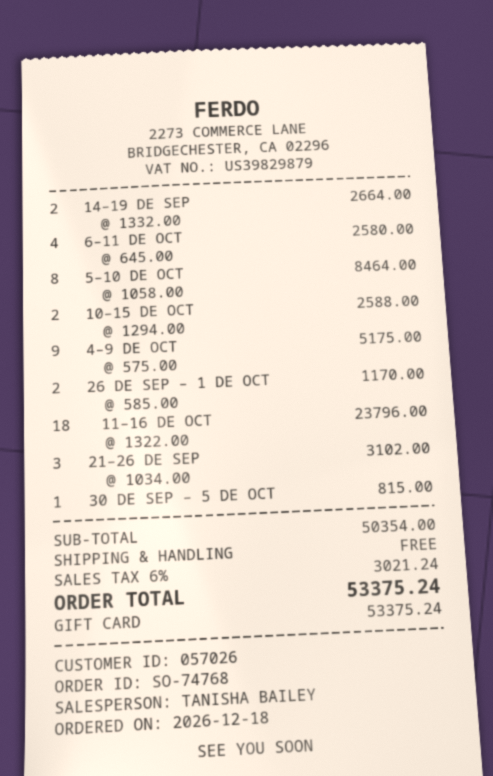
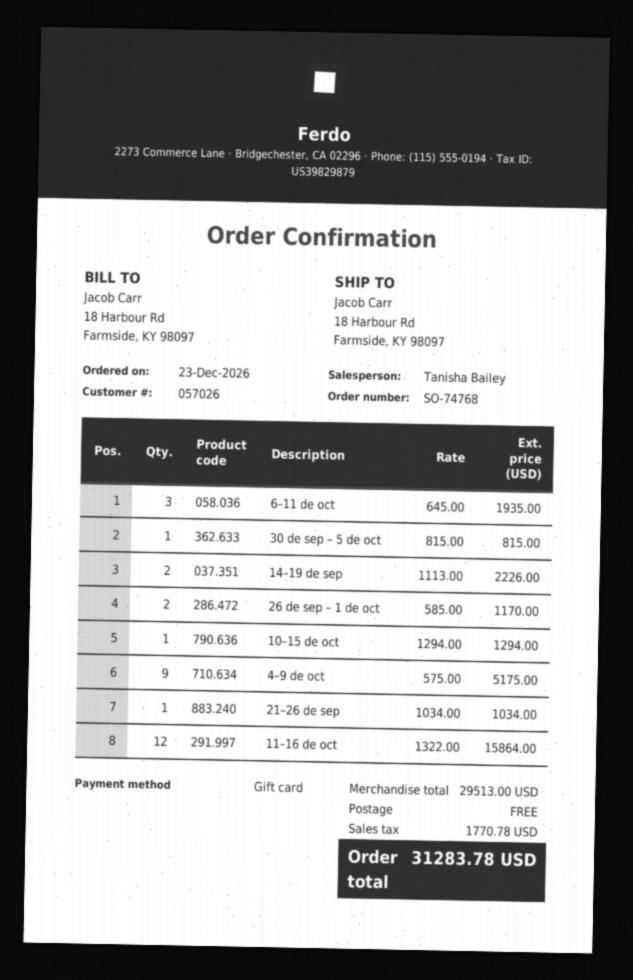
order date: 2026-12-18 -> 2026-12-23
14–19 DE SEP: 2 x 1332.00 = 2664.00 -> 2 x 1113.00 = 2226.00
6–11 DE OCT: 4 x 645.00 = 2580.00 -> 3 x 645.00 = 1935.00
5–10 DE OCT: 8 x 1058.00 = 8464.00 -> none
10–15 DE OCT: 2 x 1294.00 = 2588.00 -> 1 x 1294.00 = 1294.00
11–16 DE OCT: 18 x 1322.00 = 23796.00 -> 12 x 1322.00 = 15864.00
21–26 DE SEP: 3 x 1034.00 = 3102.00 -> 1 x 1034.00 = 1034.00
subtotal: 50354.00 -> 29513.00
tax: 3021.24 -> 1770.78
total: 53375.24 -> 31283.78

